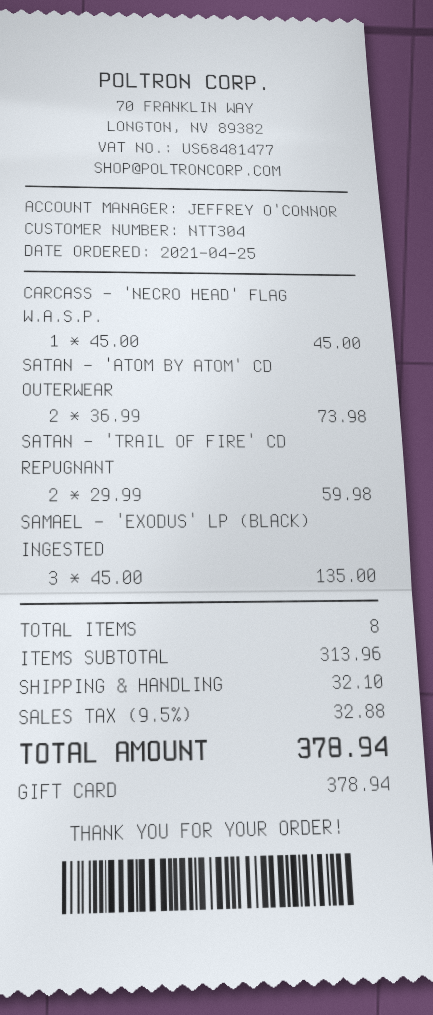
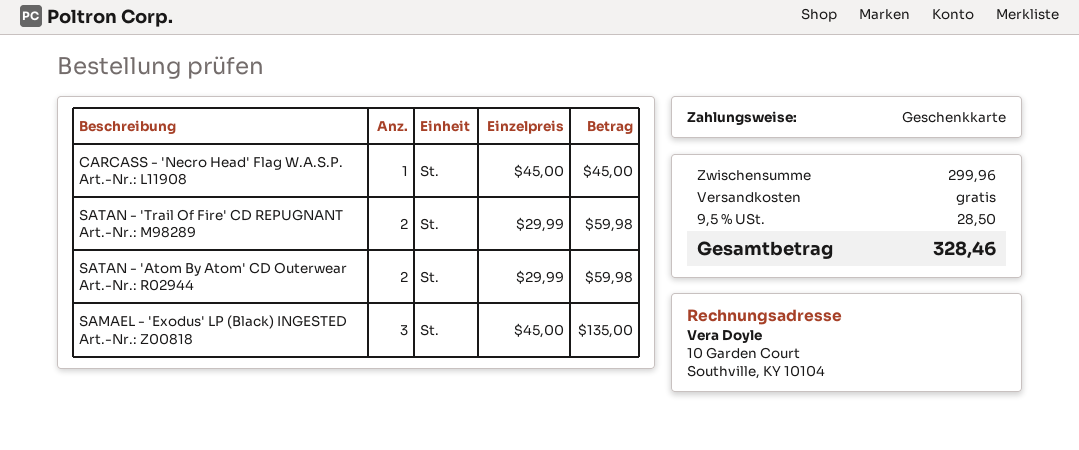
SATAN - 'ATOM BY ATOM' CD OUTERWEAR: 2 x 36.99 = 73.98 -> 2 x 29.99 = 59.98
subtotal: 313.96 -> 299.96
shipping: 32.10 -> 0.00
tax: 9.5% = 32.88 -> 9.5% = 28.50
total: 378.94 -> 328.46

